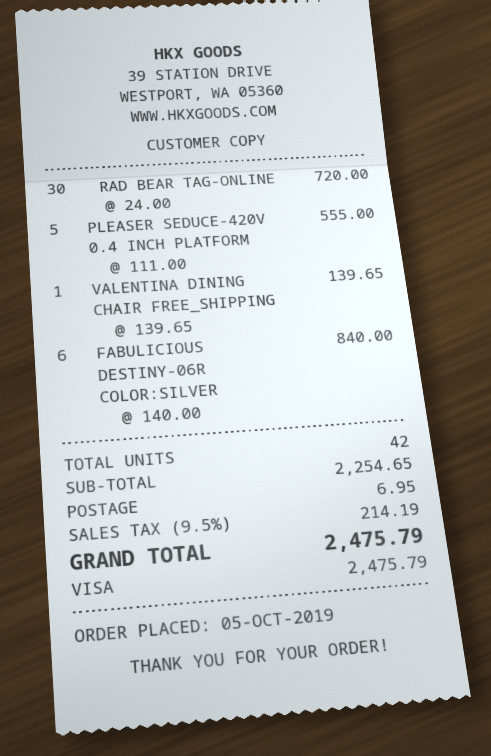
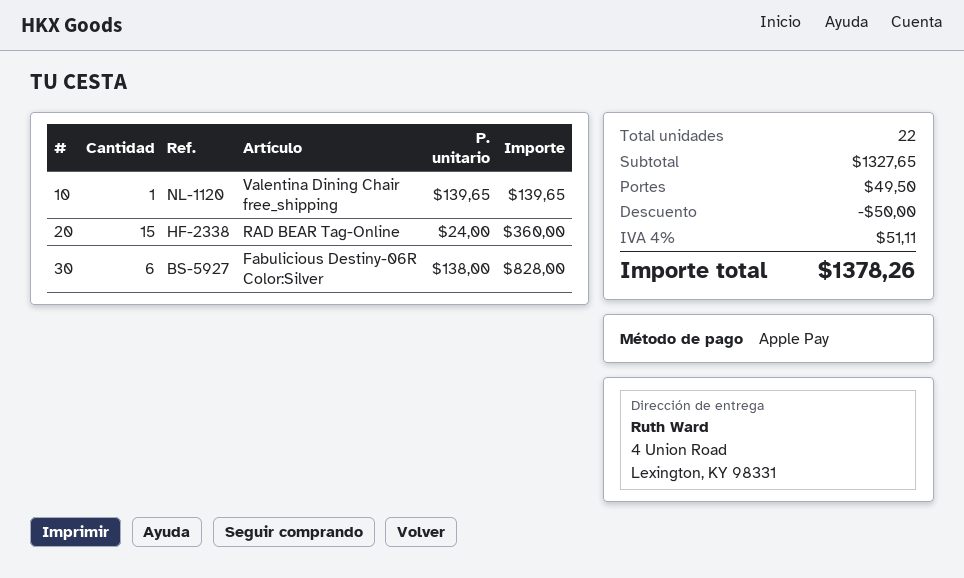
payment method: Visa -> Apple Pay
RAD BEAR TAG-ONLINE: 30 x 24.00 = 720.00 -> 15 x 24.00 = 360.00
PLEASER SEDUCE-420V 0.4 INCH PLATFORM: 5 x 111.00 = 555.00 -> none
FABULICIOUS DESTINY-06R COLOR:SILVER: 6 x 140.00 = 840.00 -> 6 x 138.00 = 828.00
total quantity: 42 -> 22
subtotal: 2254.65 -> 1327.65
discount: none -> 50.00
shipping: 6.95 -> 49.50
tax: 9.5% = 214.19 -> 4% = 51.11
total: 2475.79 -> 1378.26

